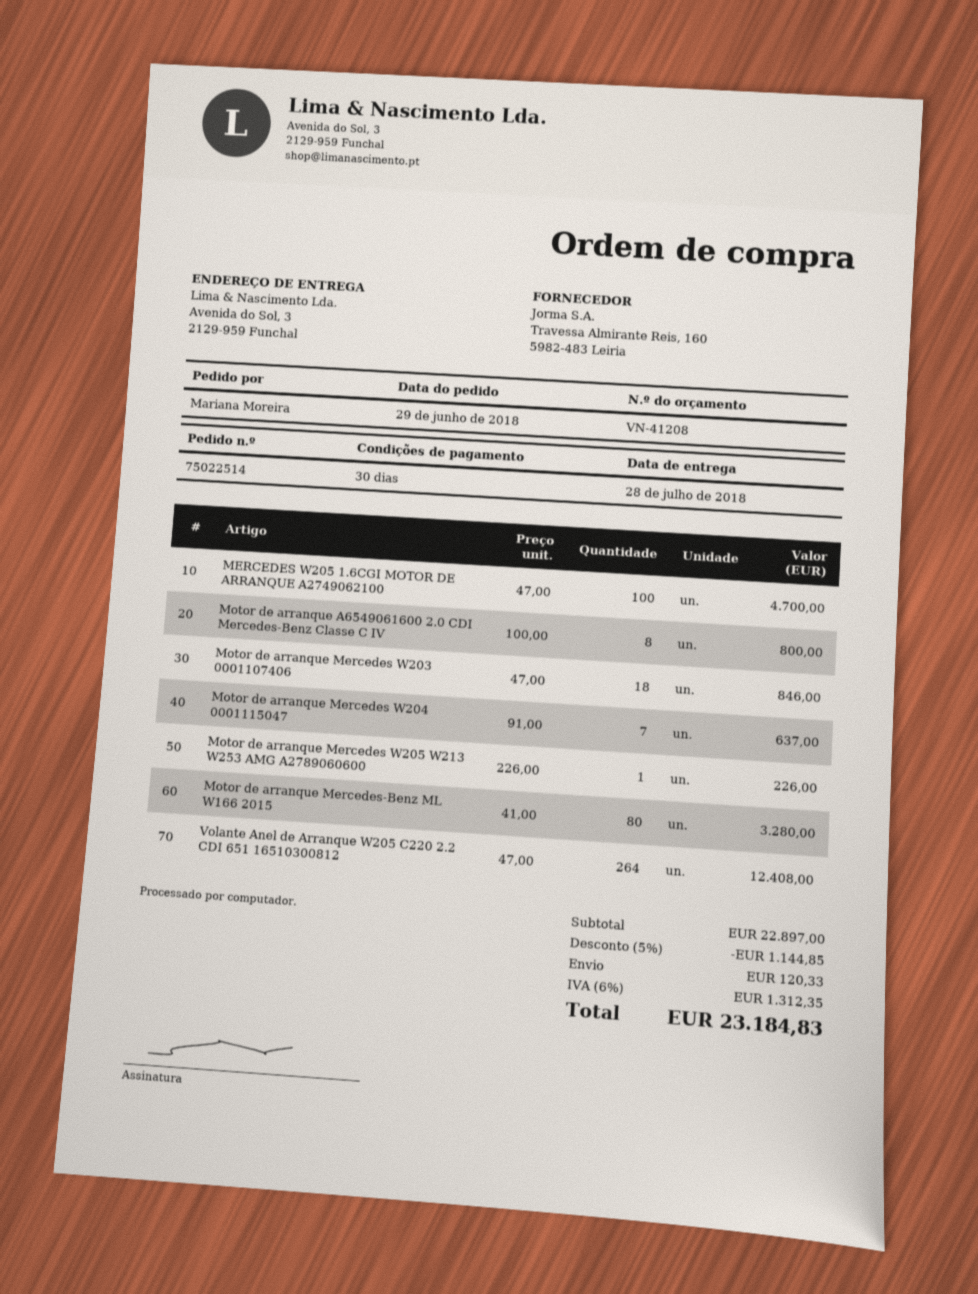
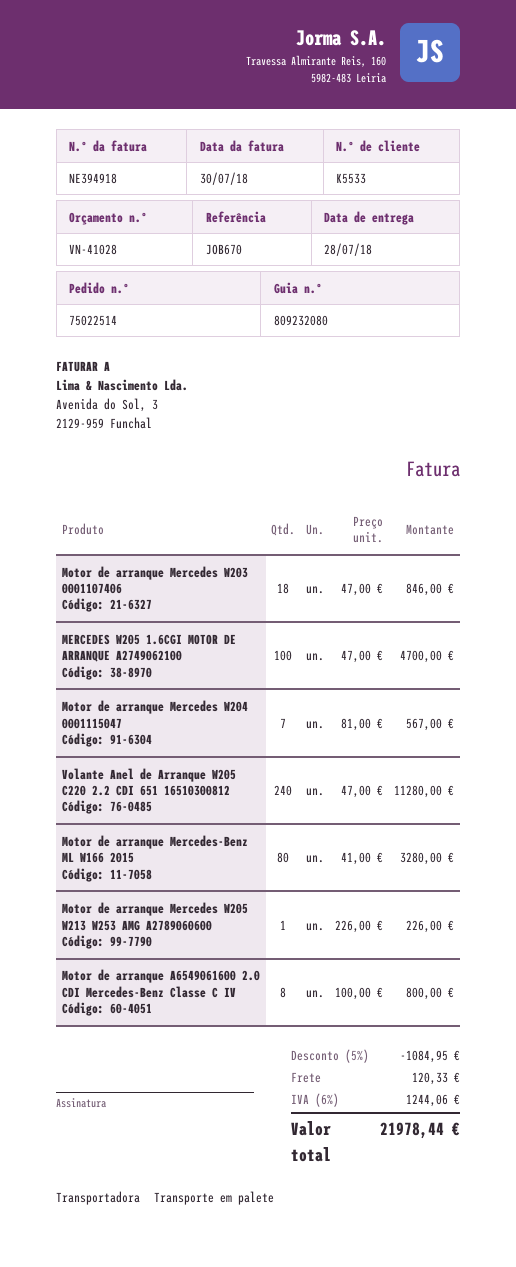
quote number: VN-41208 -> VN-41028
Motor de arranque Mercedes W204 0001115047: 7 x 91.00 = 637.00 -> 7 x 81.00 = 567.00
Volante Anel de Arranque W205 C220 2.2 CDI 651 16510300812: 264 x 47.00 = 12408.00 -> 240 x 47.00 = 11280.00
discount: 5% = 1144.85 -> 5% = 1084.95
tax: 6% = 1312.35 -> 6% = 1244.06
total: 23184.83 -> 21978.44

